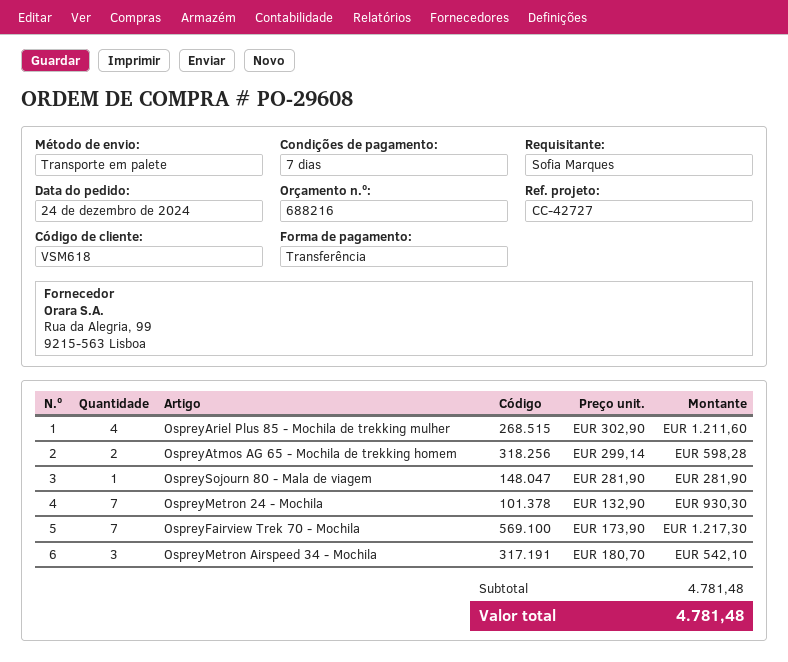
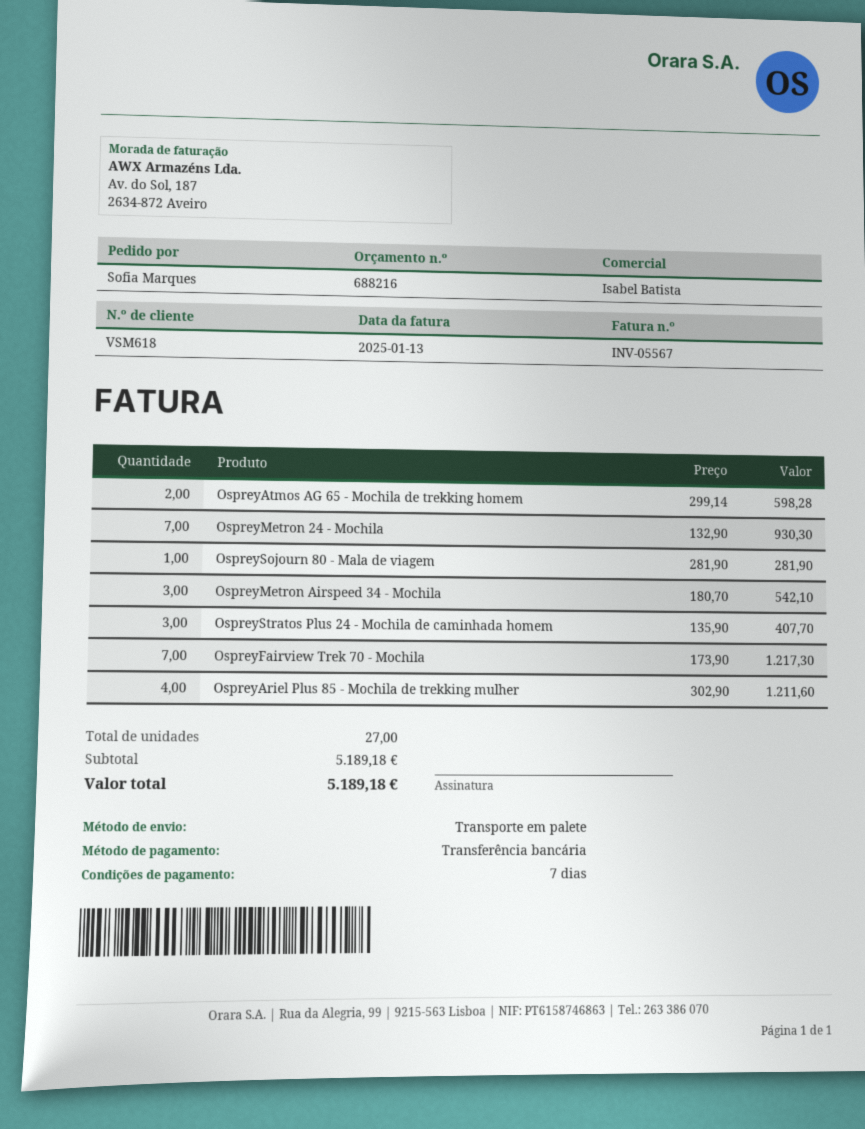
OspreyStratos Plus 24 - Mochila de caminhada homem: none -> 3 x 135.90 = 407.70
subtotal: 4781.48 -> 5189.18
total: 4781.48 -> 5189.18

